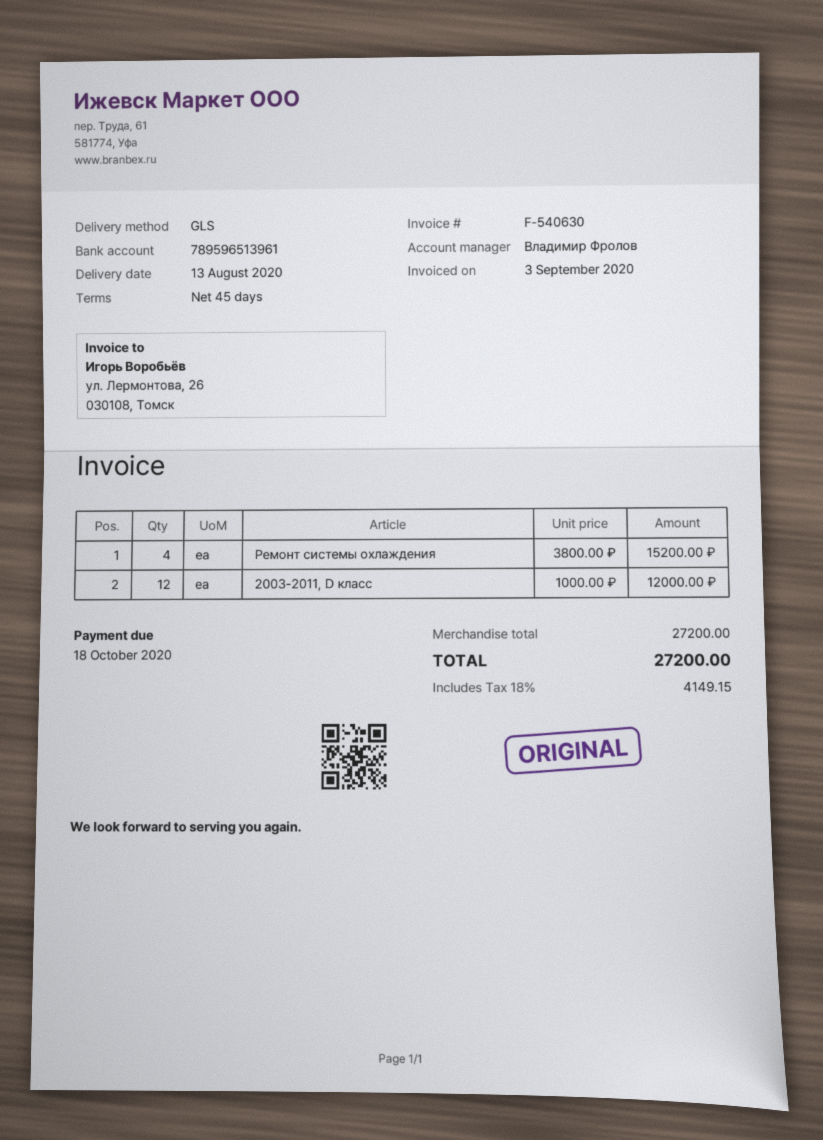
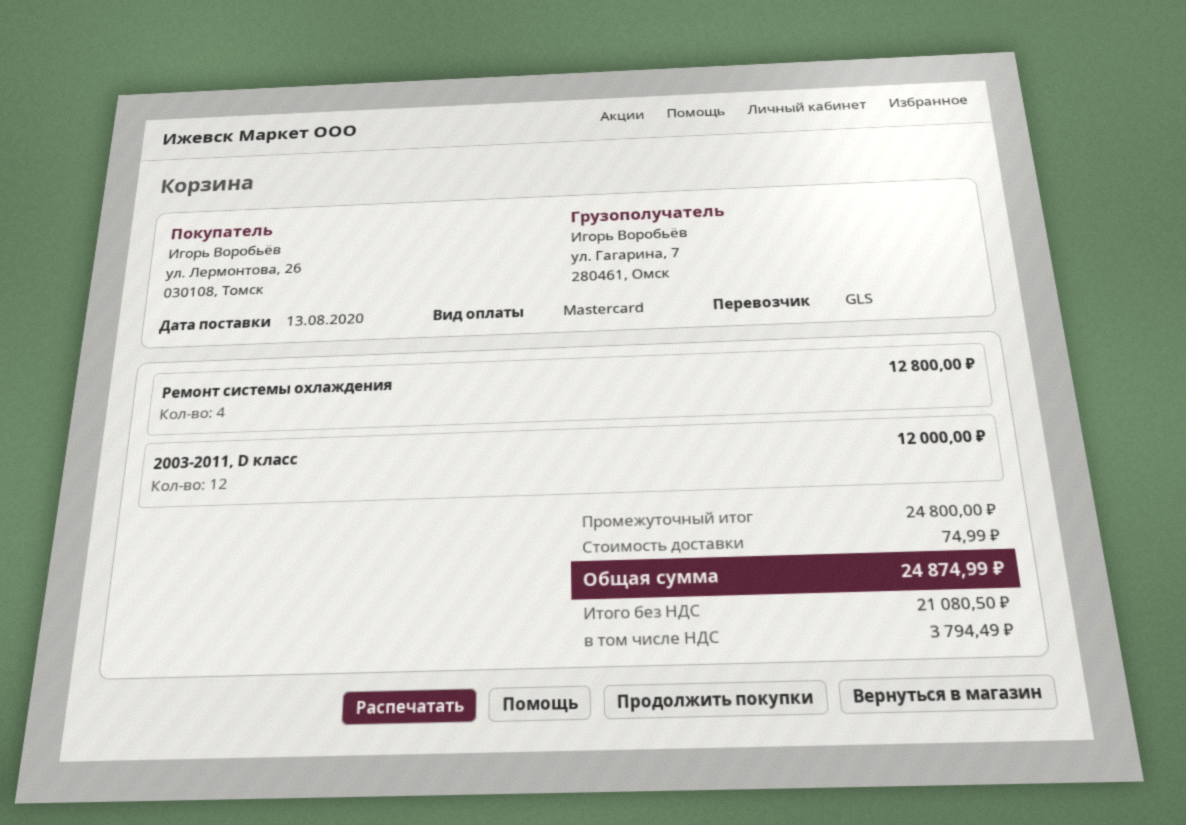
Ремонт системы охлаждения: 4 for 15200.00 -> 4 for 12800.00
subtotal: 27200.00 -> 24800.00
shipping: none -> 74.99
tax: 4149.15 -> 3794.49
total: 27200.00 -> 24874.99

